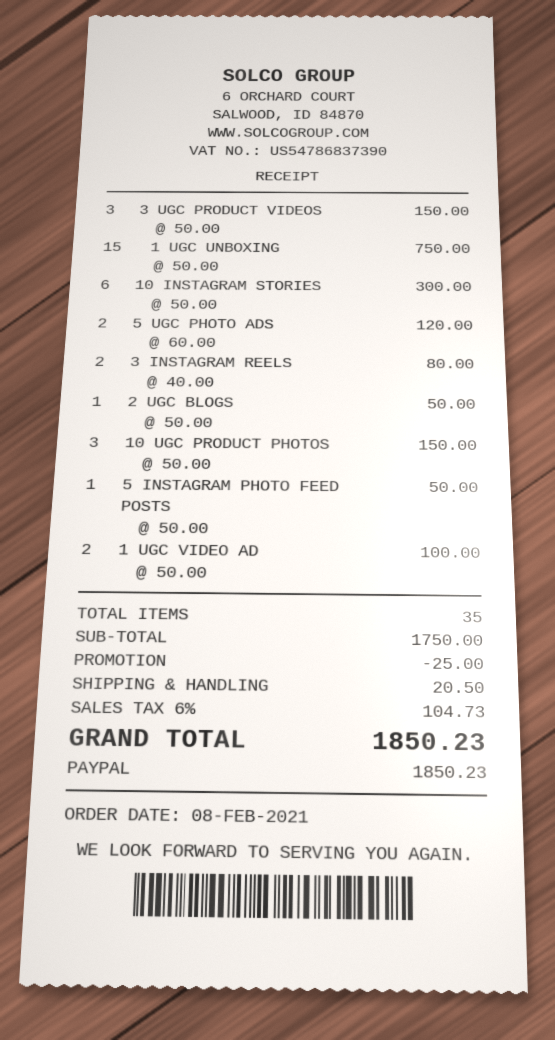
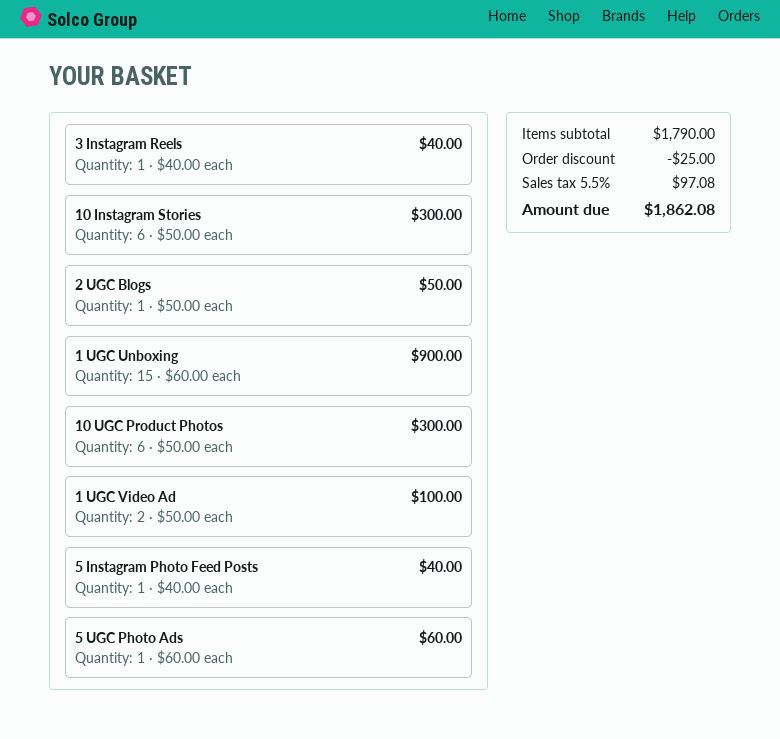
3 UGC PRODUCT VIDEOS: 3 x 50.00 = 150.00 -> none
1 UGC UNBOXING: 15 x 50.00 = 750.00 -> 15 x 60.00 = 900.00
5 UGC PHOTO ADS: 2 x 60.00 = 120.00 -> 1 x 60.00 = 60.00
3 INSTAGRAM REELS: 2 x 40.00 = 80.00 -> 1 x 40.00 = 40.00
10 UGC PRODUCT PHOTOS: 3 x 50.00 = 150.00 -> 6 x 50.00 = 300.00
5 INSTAGRAM PHOTO FEED POSTS: 1 x 50.00 = 50.00 -> 1 x 40.00 = 40.00
subtotal: 1750.00 -> 1790.00
shipping: 20.50 -> none
tax: 6% = 104.73 -> 5.5% = 97.08
total: 1850.23 -> 1862.08

